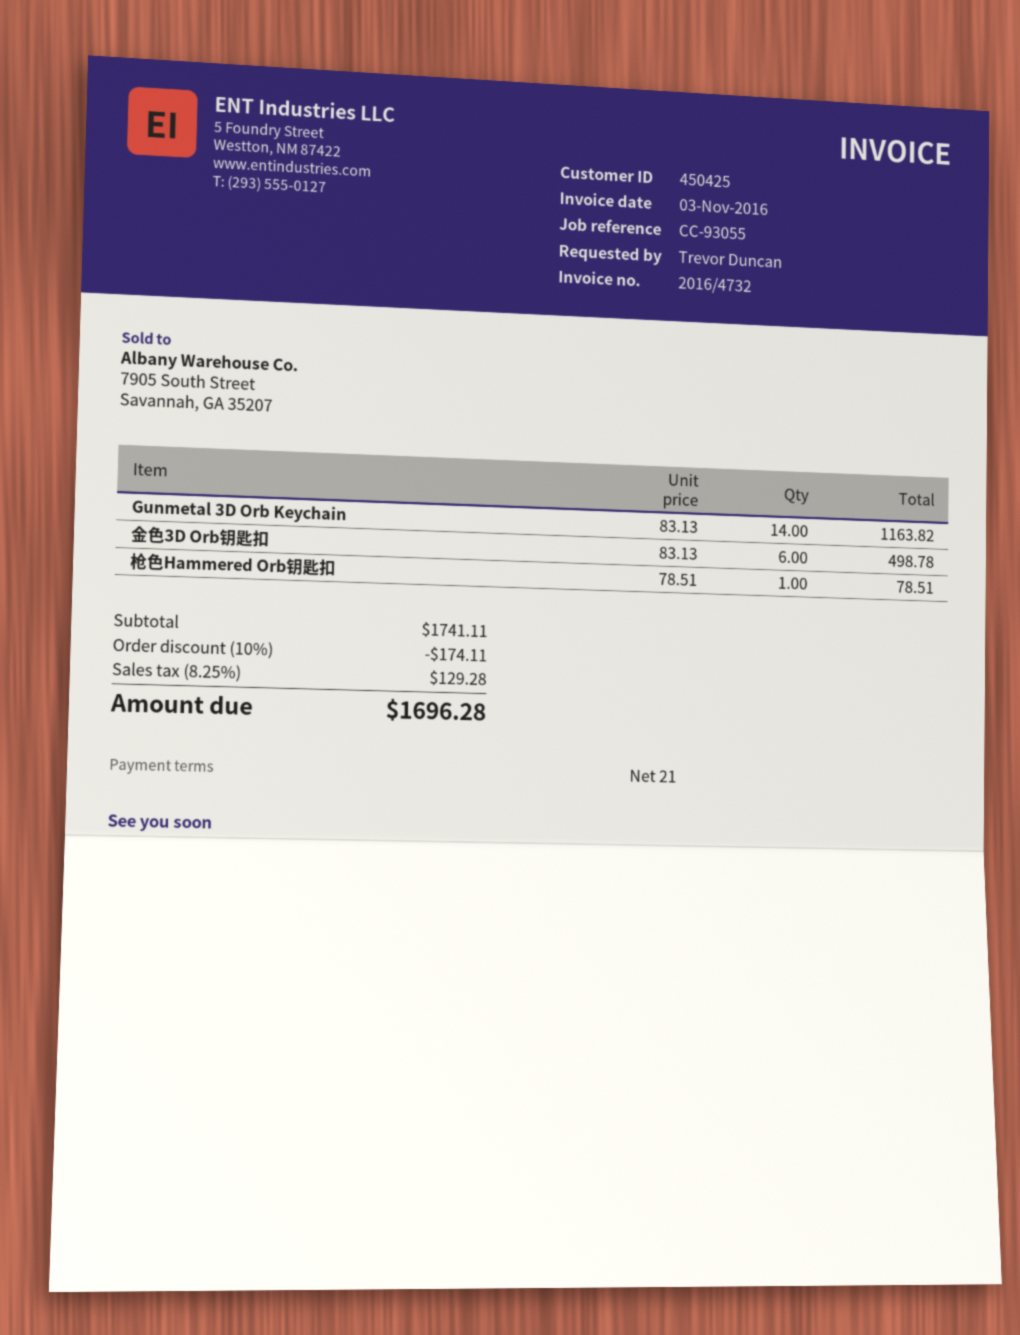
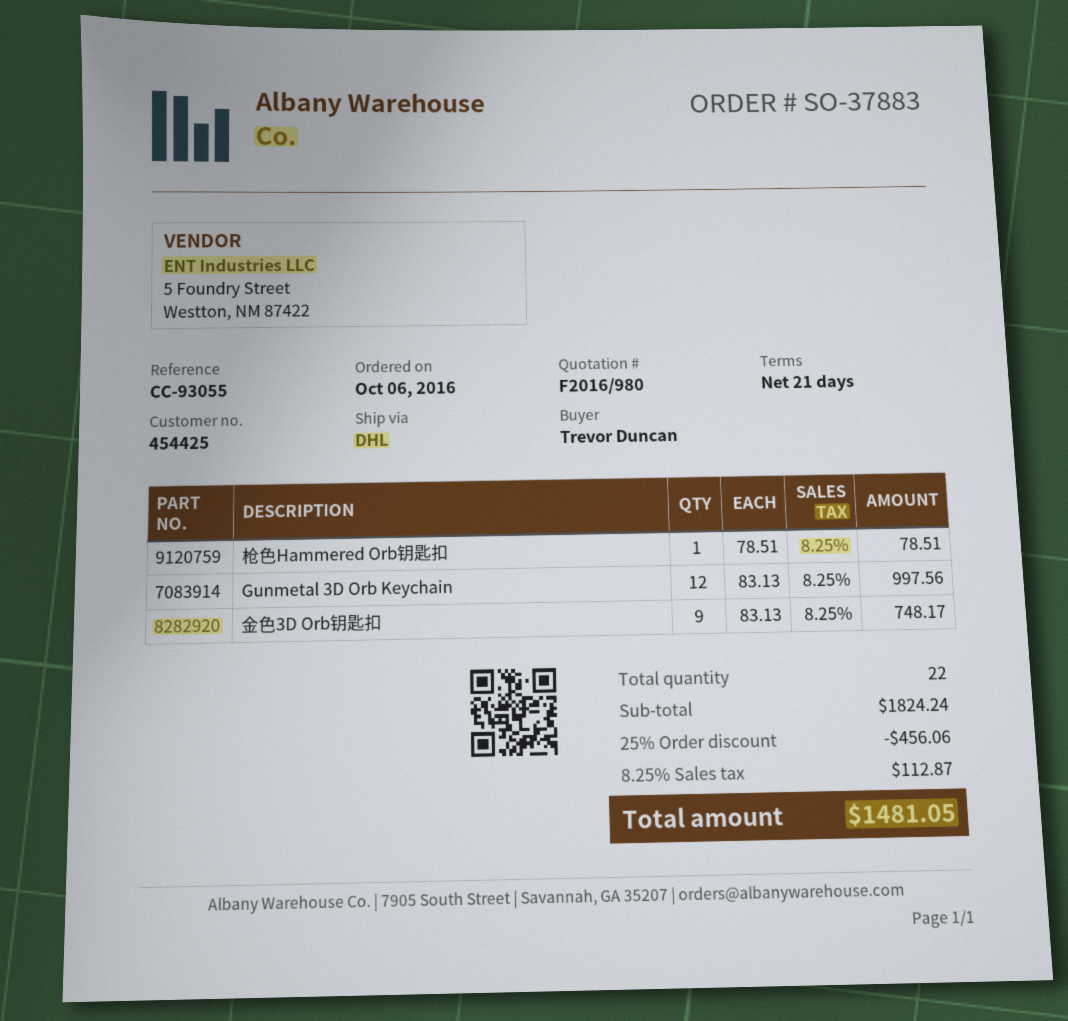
customer number: 450425 -> 454425
Gunmetal 3D Orb Keychain: 14 x 83.13 = 1163.82 -> 12 x 83.13 = 997.56
金色3D Orb钥匙扣: 6 x 83.13 = 498.78 -> 9 x 83.13 = 748.17
subtotal: 1741.11 -> 1824.24
discount: 10% = 174.11 -> 25% = 456.06
tax: 8.25% = 129.28 -> 8.25% = 112.87
total: 1696.28 -> 1481.05

